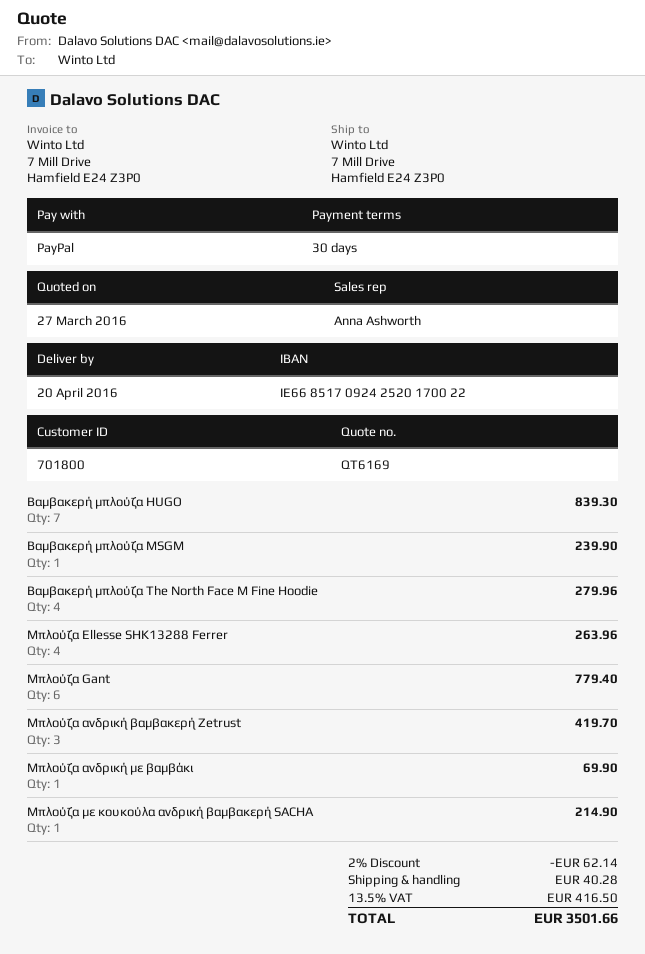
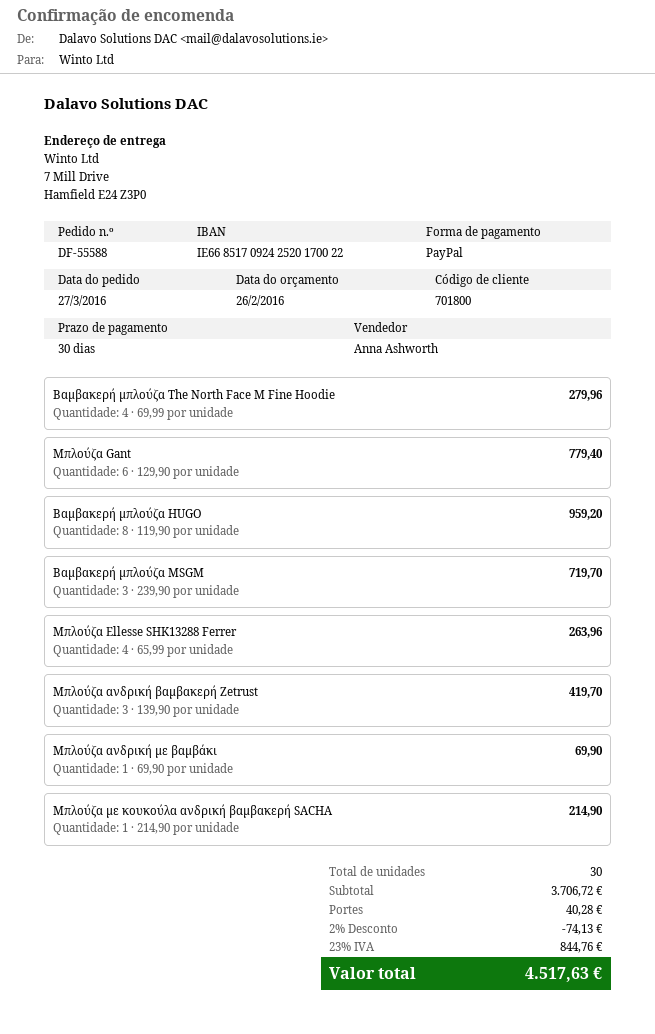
quote date: 2016-03-27 -> 2016-02-26
Βαμβακερή μπλούζα HUGO: 7 for 839.30 -> 8 for 959.20
Βαμβακερή μπλούζα MSGM: 1 for 239.90 -> 3 for 719.70
discount: 2% = 62.14 -> 2% = 74.13
tax: 13.5% = 416.50 -> 23% = 844.76
total: 3501.66 -> 4517.63

